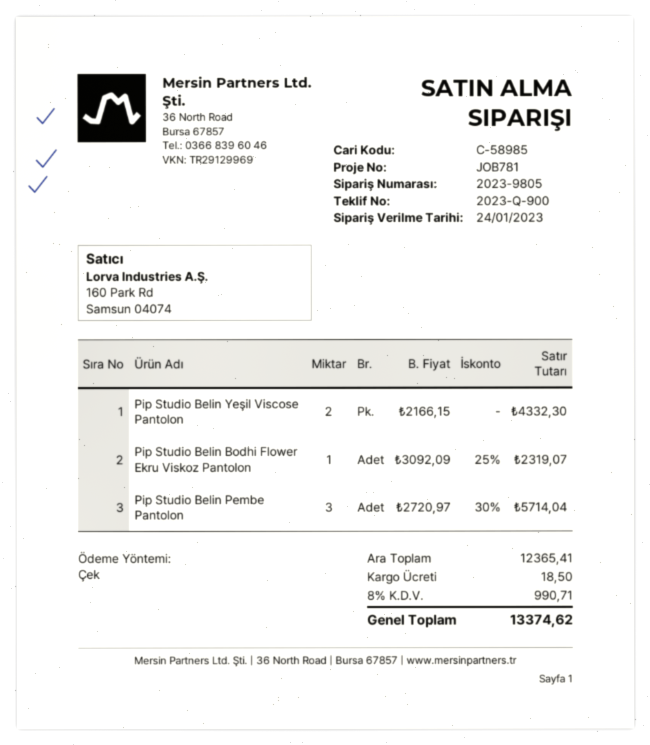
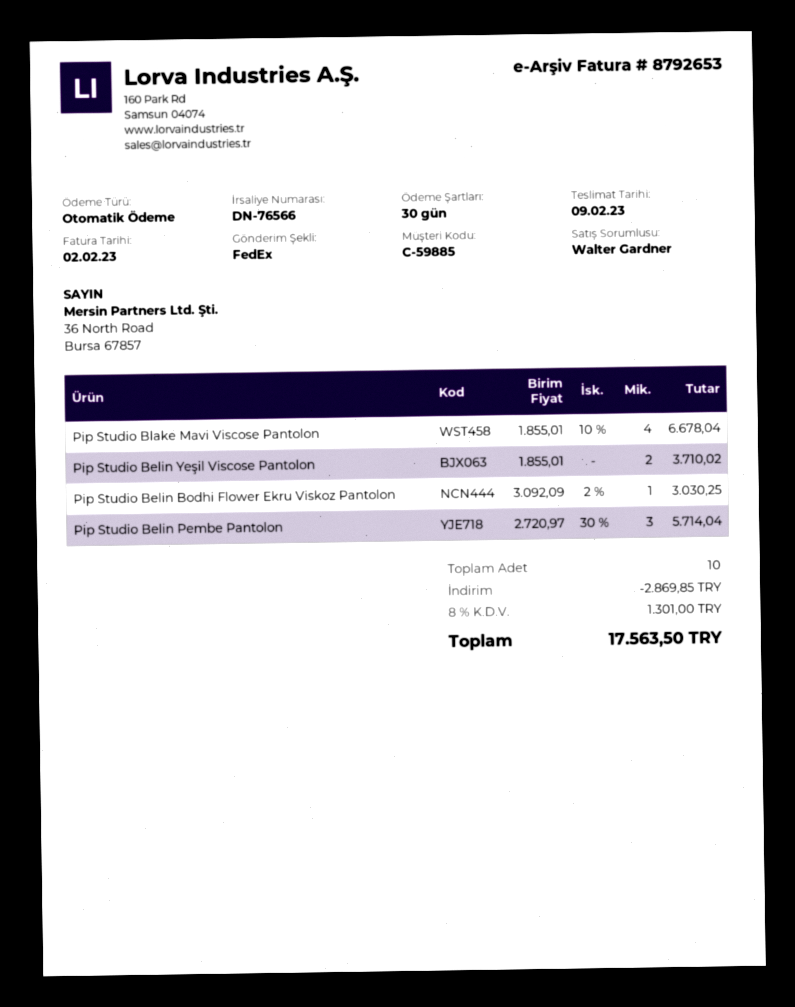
customer number: C-58985 -> C-59885
payment method: cheque -> direct debit
Pip Studio Belin Yeşil Viscose Pantolon: 2 x 2166.15 = 4332.30 -> 2 x 1855.01 = 3710.02
Pip Studio Belin Bodhi Flower Ekru Viskoz Pantolon: 1 x 3092.09 - 25% = 2319.07 -> 1 x 3092.09 - 2% = 3030.25
Pip Studio Blake Mavi Viscose Pantolon: none -> 4 x 1855.01 - 10% = 6678.04
discount: none -> 2869.85
shipping: 18.50 -> none
tax: 8% = 990.71 -> 8% = 1301.00
total: 13374.62 -> 17563.50

